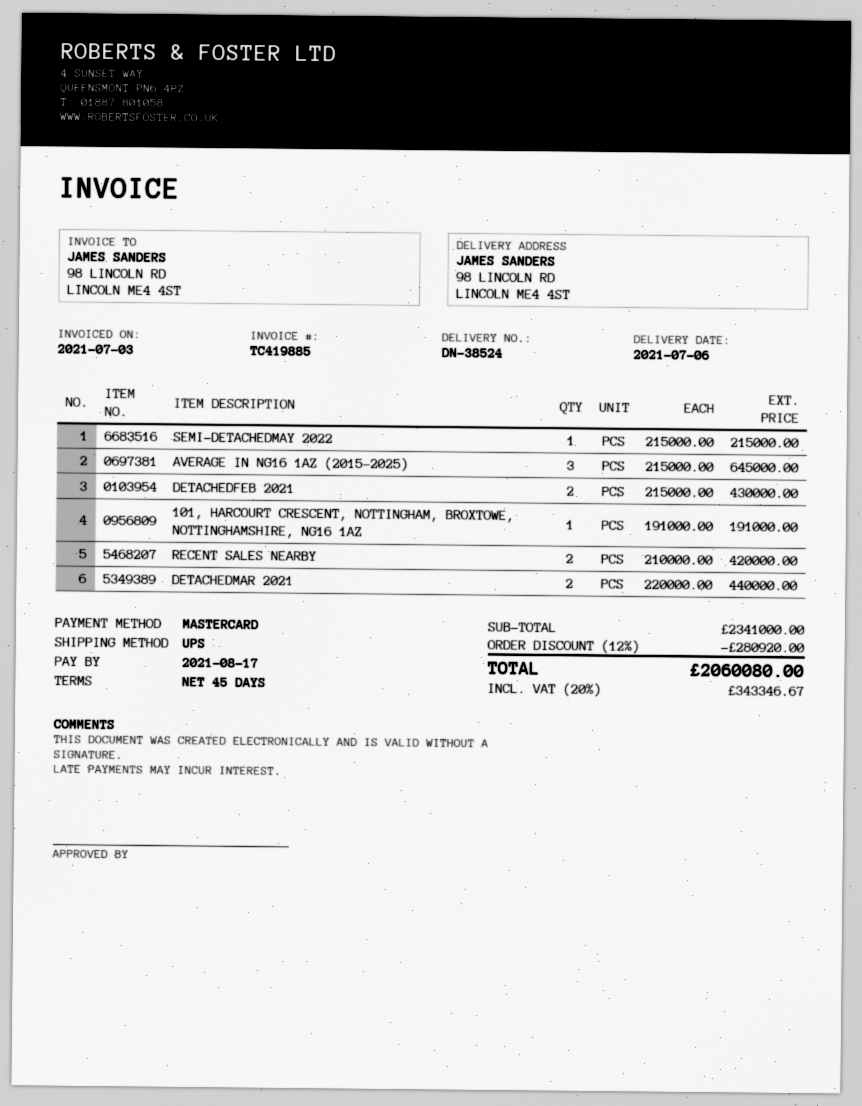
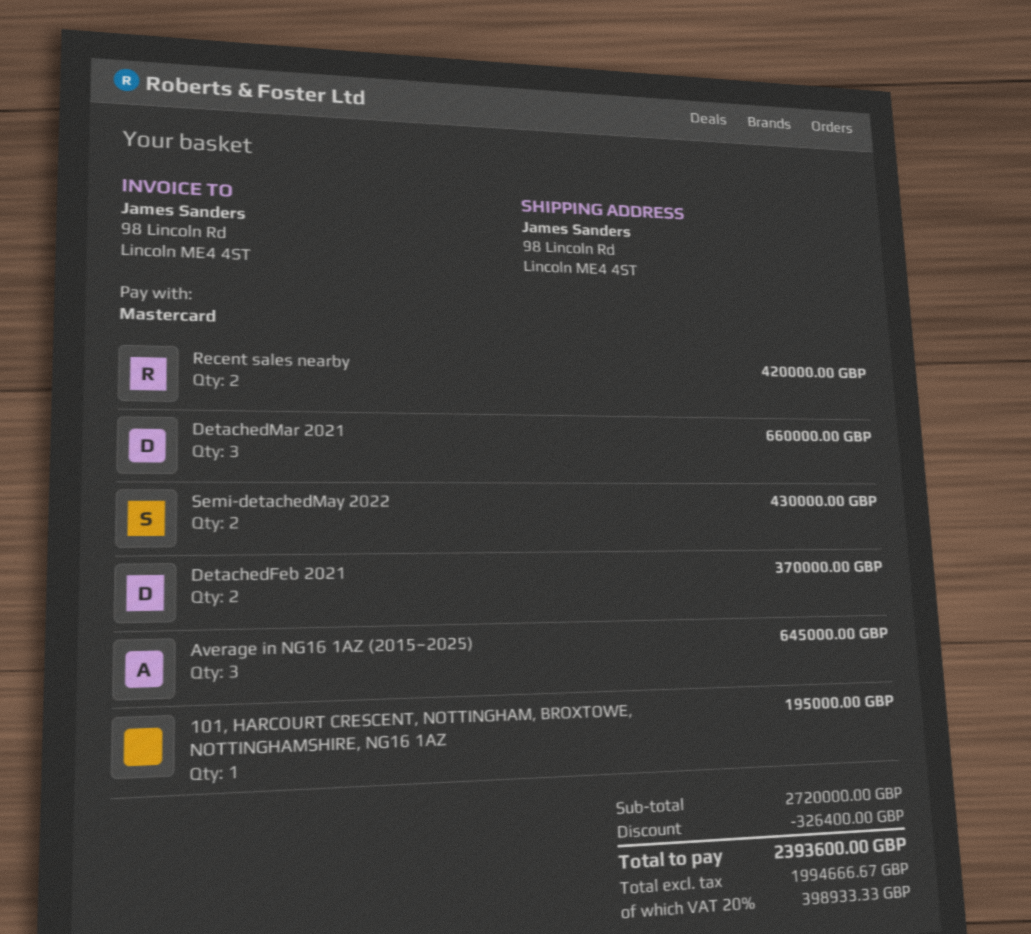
SEMI-DETACHEDMAY 2022: 1 for 215000.00 -> 2 for 430000.00
DETACHEDFEB 2021: 2 for 430000.00 -> 2 for 370000.00
101, HARCOURT CRESCENT, NOTTINGHAM, BROXTOWE, NOTTINGHAMSHIRE, NG16 1AZ: 1 for 191000.00 -> 1 for 195000.00
DETACHEDMAR 2021: 2 for 440000.00 -> 3 for 660000.00
subtotal: 2341000.00 -> 2720000.00
discount: 280920.00 -> 326400.00
tax: 20% = 343346.67 -> 20% = 398933.33
total: 2060080.00 -> 2393600.00

